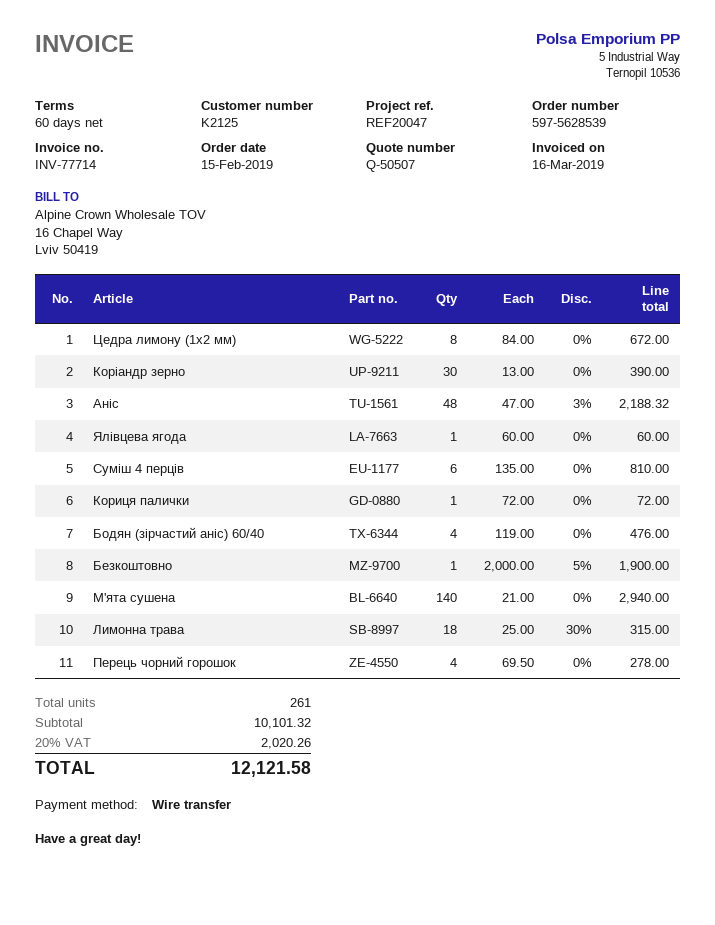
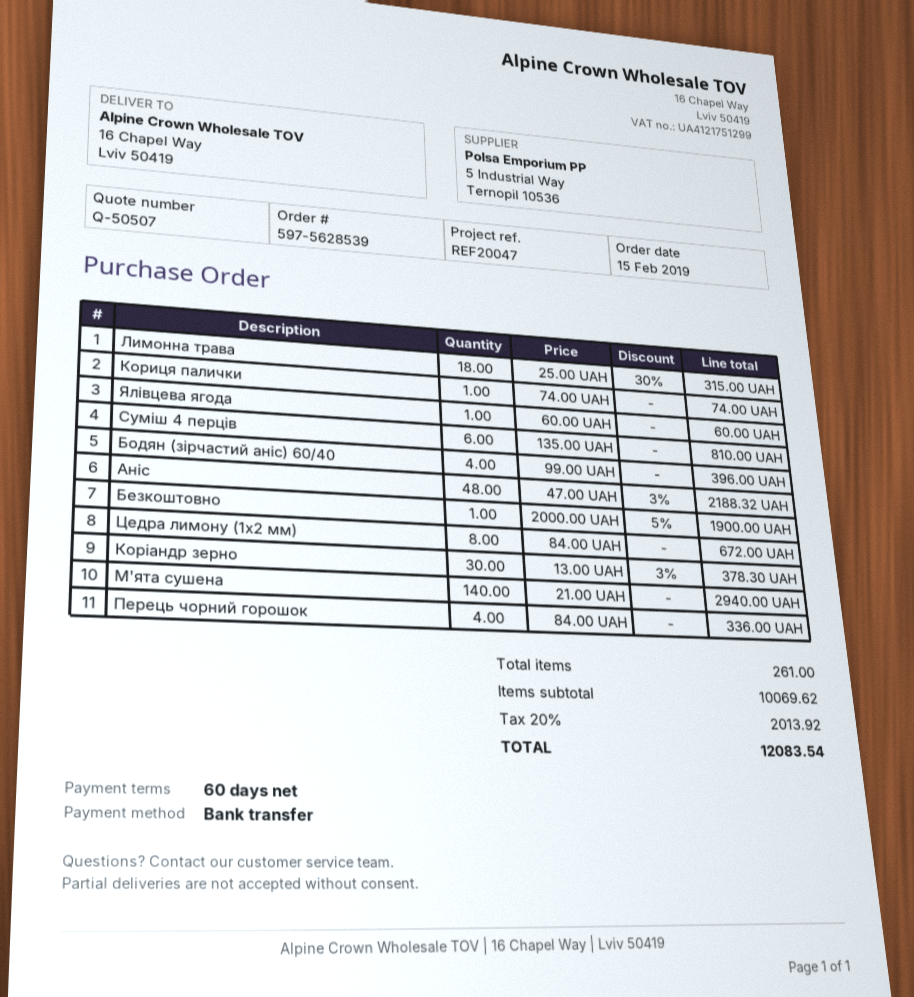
Коріандр зерно: 30 x 13.00 = 390.00 -> 30 x 13.00 - 3% = 378.30
Кориця палички: 1 x 72.00 = 72.00 -> 1 x 74.00 = 74.00
Бодян (зірчастий аніс) 60/40: 4 x 119.00 = 476.00 -> 4 x 99.00 = 396.00
Перець чорний горошок: 4 x 69.50 = 278.00 -> 4 x 84.00 = 336.00
subtotal: 10101.32 -> 10069.62
tax: 20% = 2020.26 -> 20% = 2013.92
total: 12121.58 -> 12083.54

